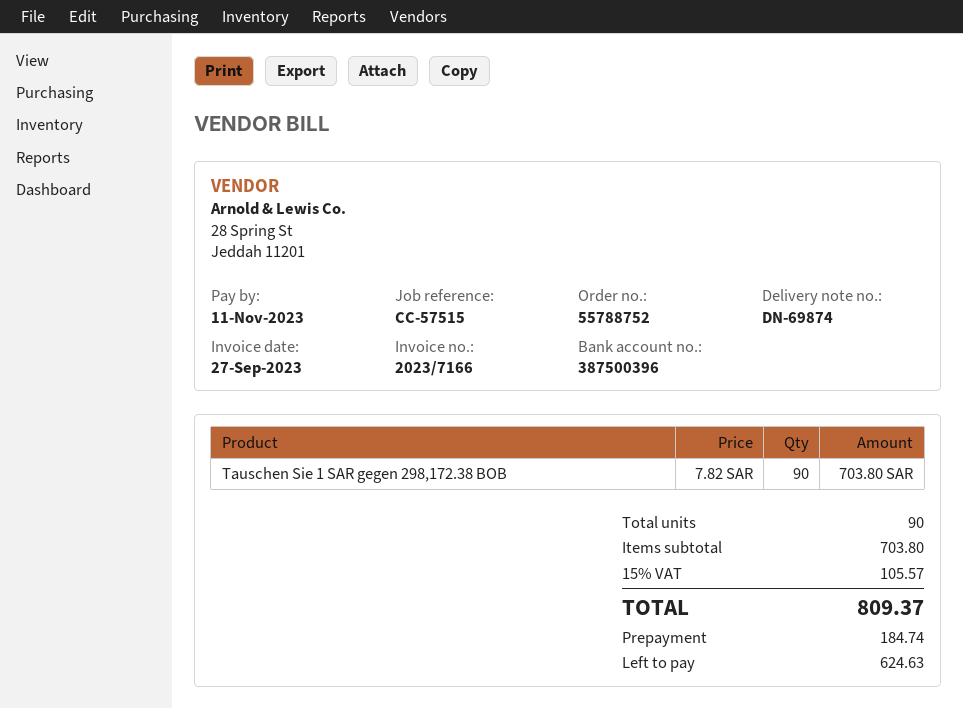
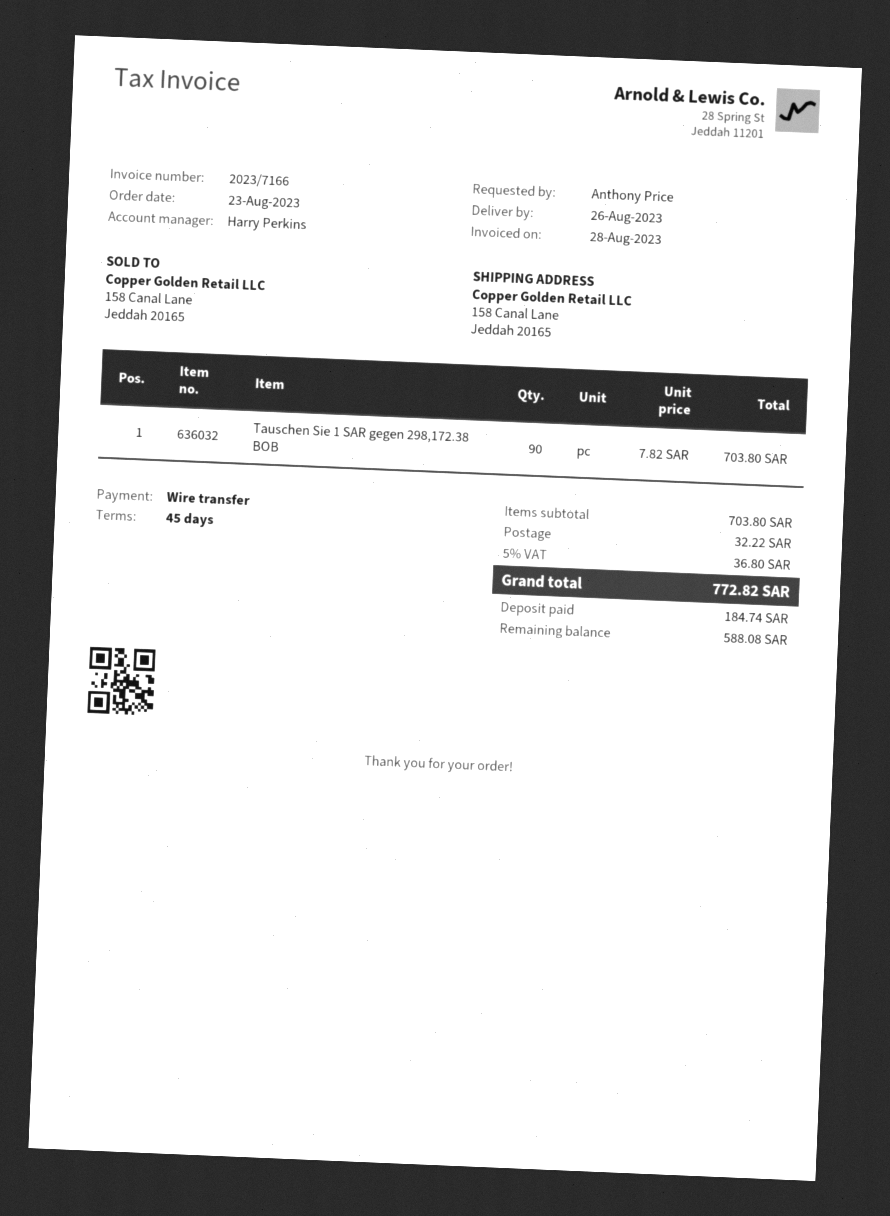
invoice date: 2023-09-27 -> 2023-08-28
shipping: none -> 32.22
tax: 15% = 105.57 -> 5% = 36.80
total: 809.37 -> 772.82
balance: 624.63 -> 588.08

